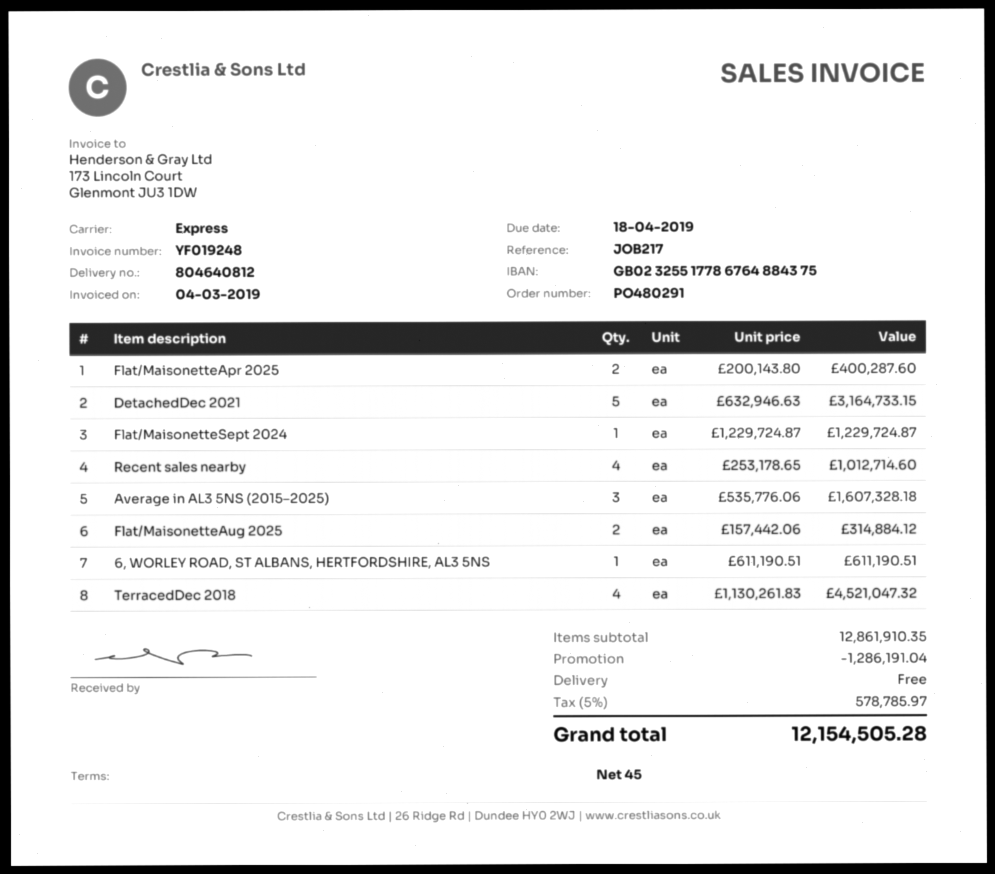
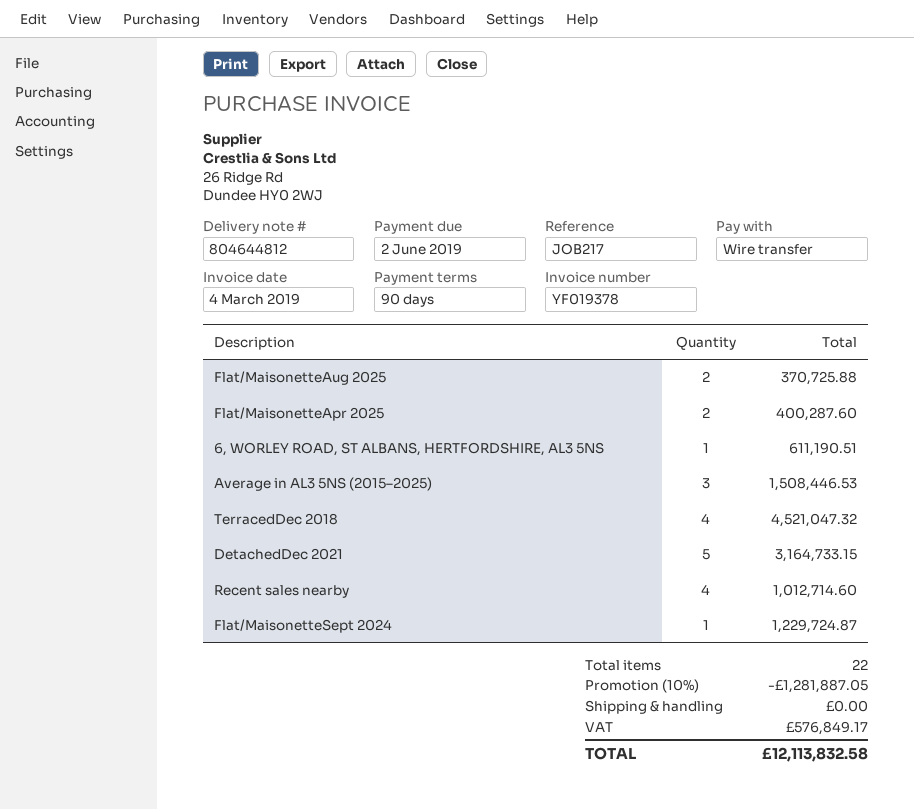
delivery note number: 804640812 -> 804644812
invoice number: YF019248 -> YF019378
payment terms: 45 days -> 90 days
due date: 2019-04-18 -> 2019-06-02
Average in AL3 5NS (2015–2025): 3 for 1607328.18 -> 3 for 1508446.53
Flat/MaisonetteAug 2025: 2 for 314884.12 -> 2 for 370725.88
discount: 1286191.04 -> 1281887.05
tax: 578785.97 -> 576849.17
total: 12154505.28 -> 12113832.58

